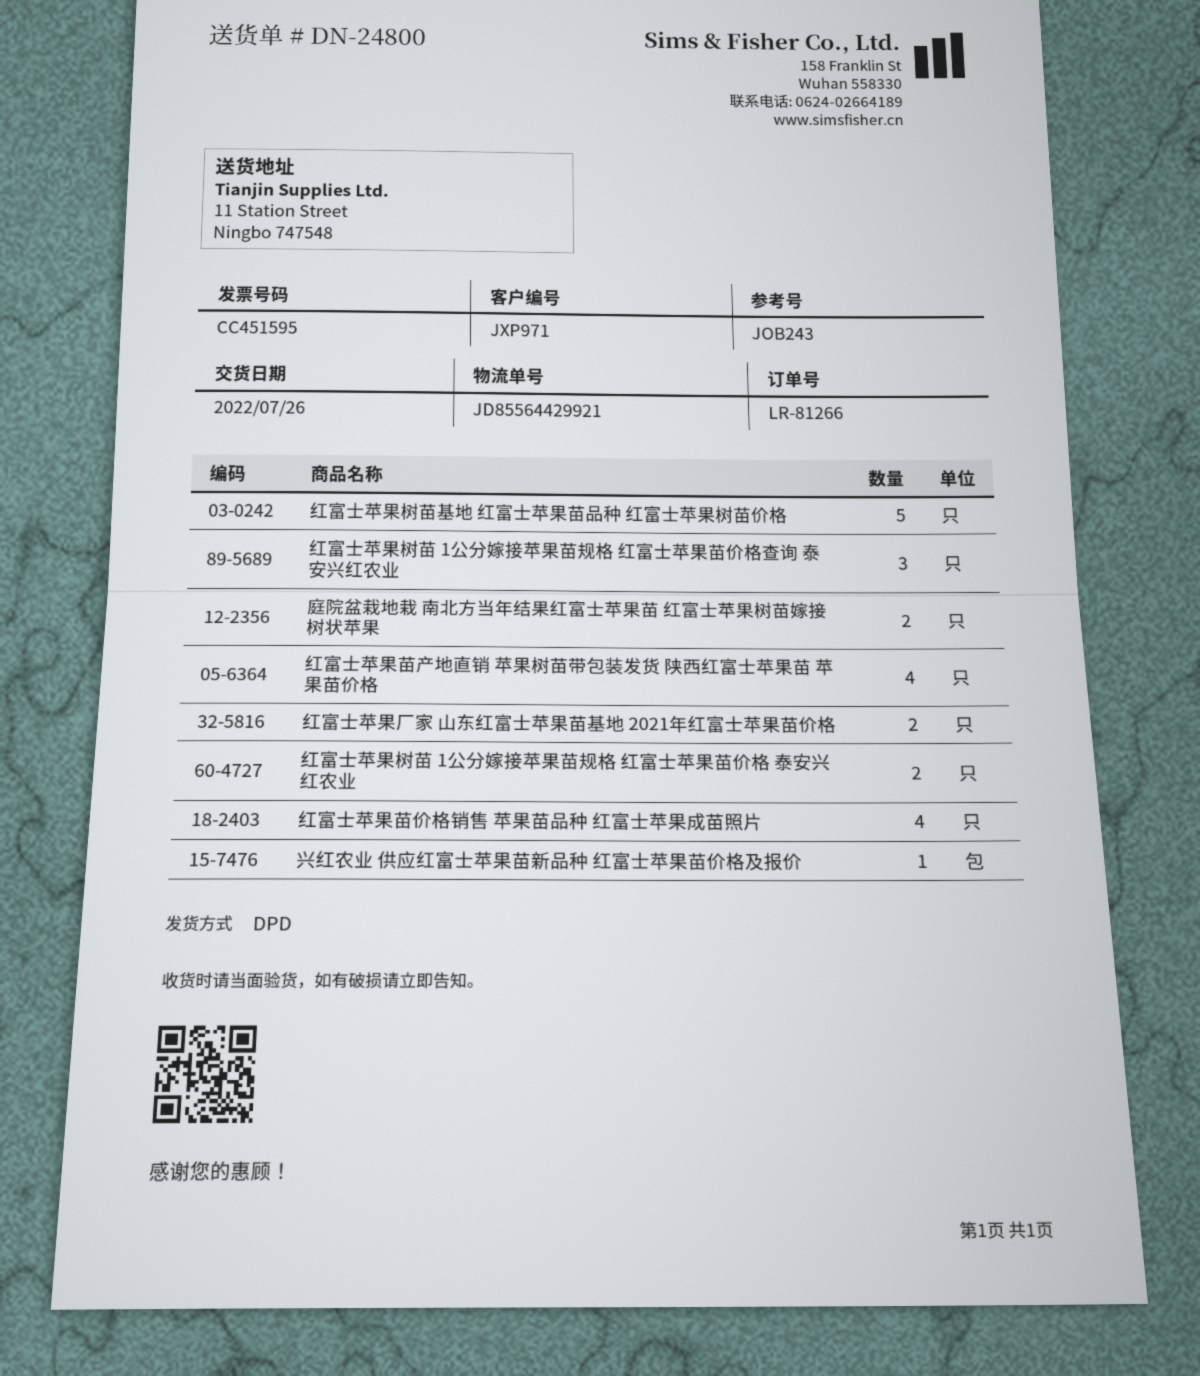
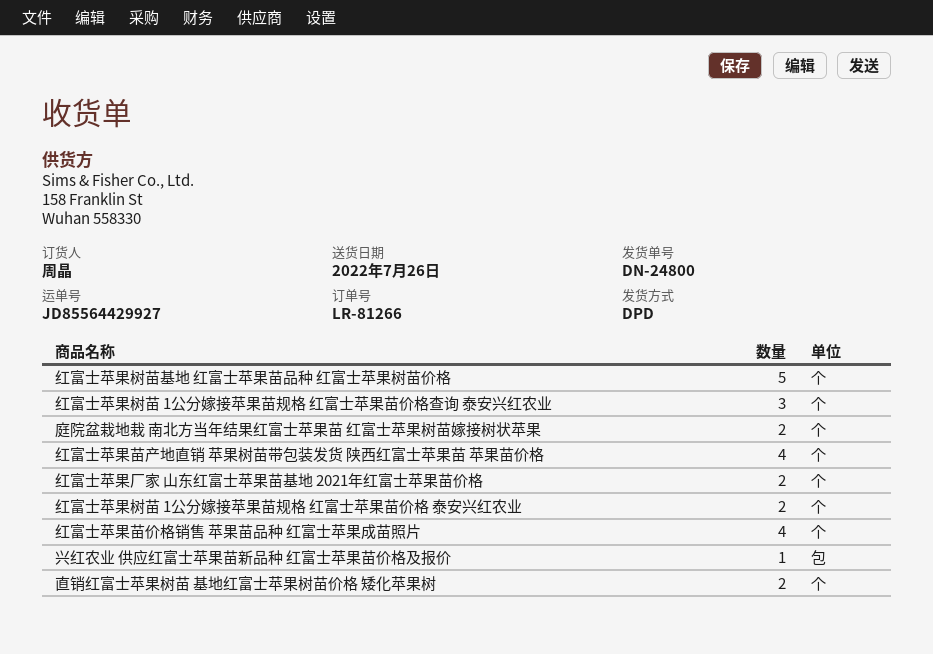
tracking number: JD85564429921 -> JD85564429927
直销红富士苹果树苗 基地红富士苹果树苗价格 矮化苹果树: none -> 2

